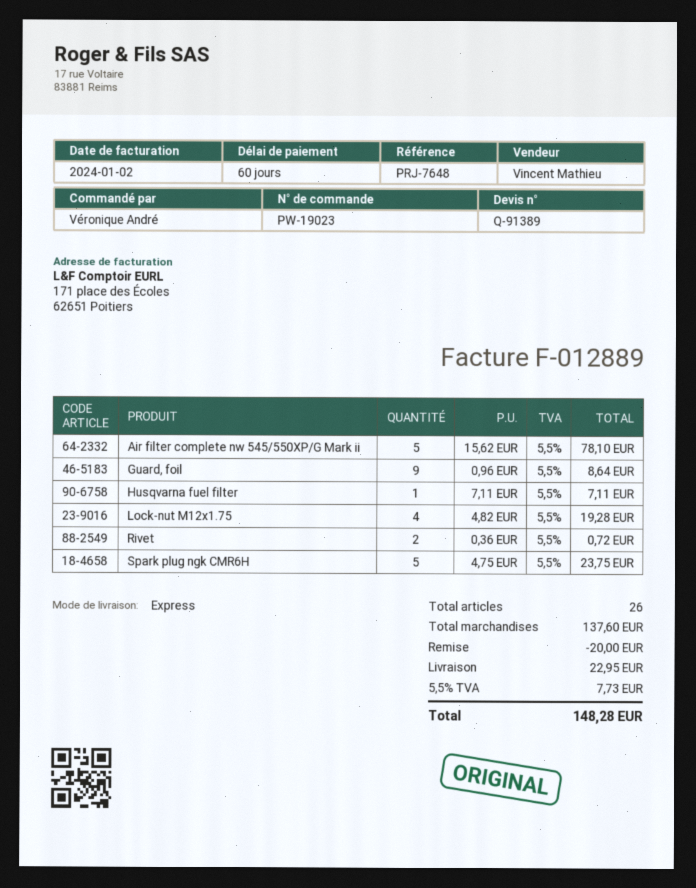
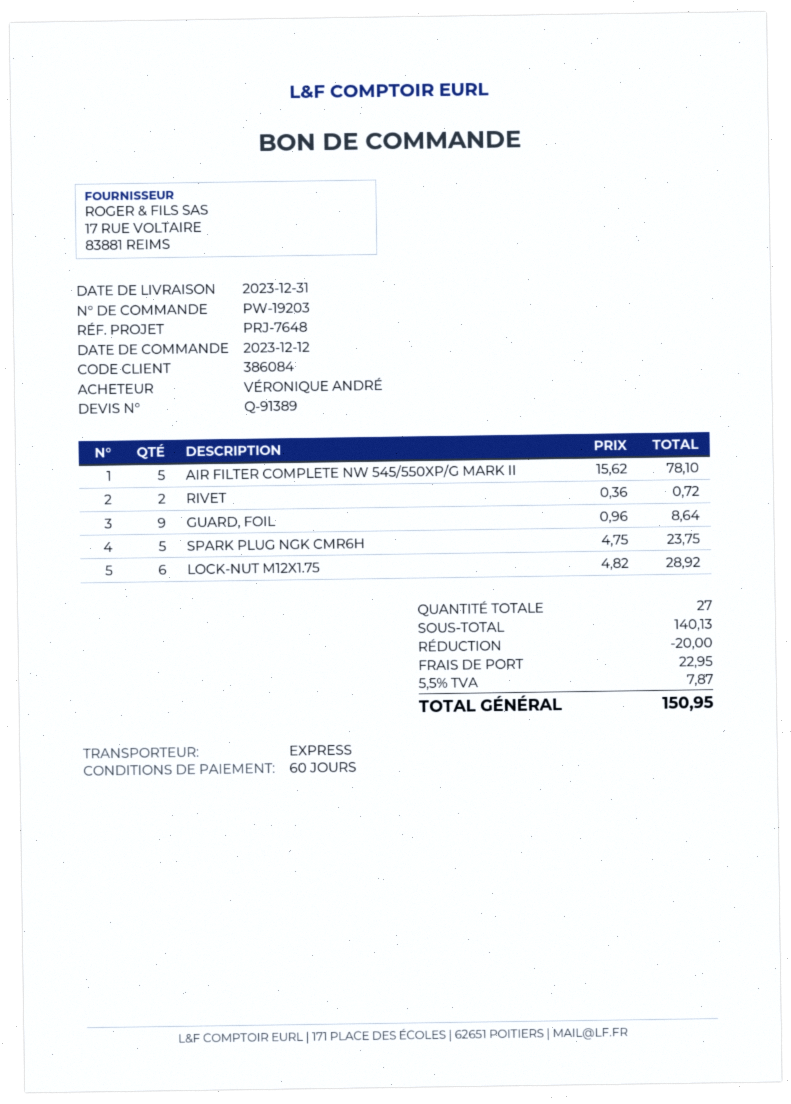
order number: PW-19023 -> PW-19203
Husqvarna fuel filter: 1 x 7.11 = 7.11 -> none
Lock-nut M12x1.75: 4 x 4.82 = 19.28 -> 6 x 4.82 = 28.92
total quantity: 26 -> 27
subtotal: 137.60 -> 140.13
tax: 5.5% = 7.73 -> 5.5% = 7.87
total: 148.28 -> 150.95

